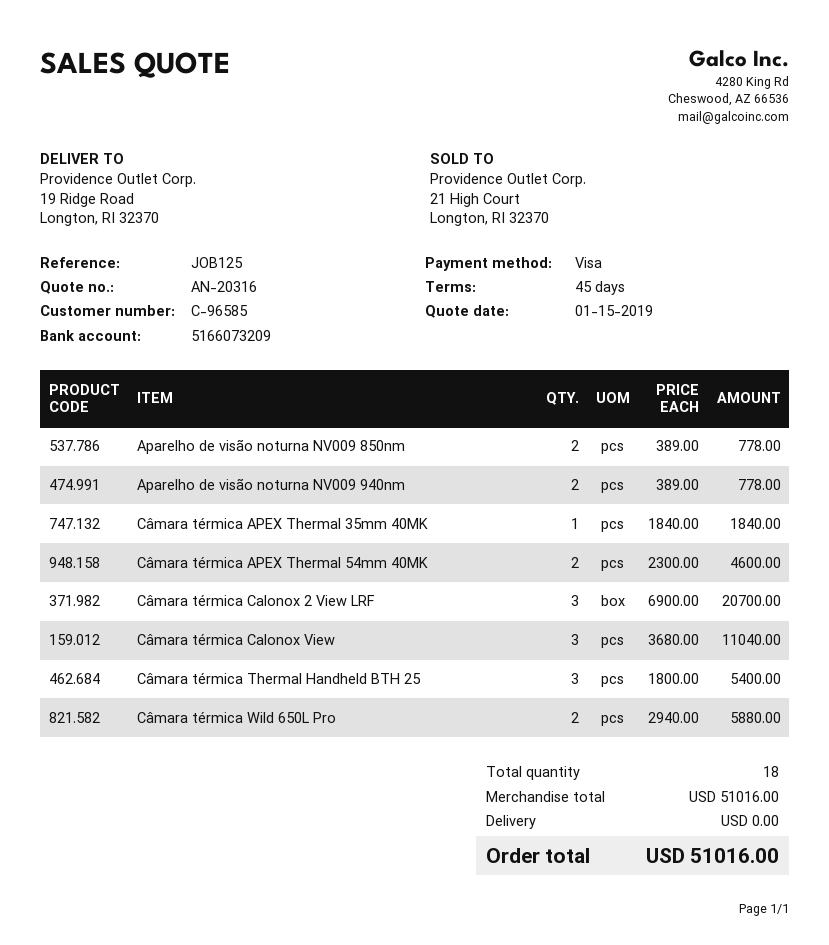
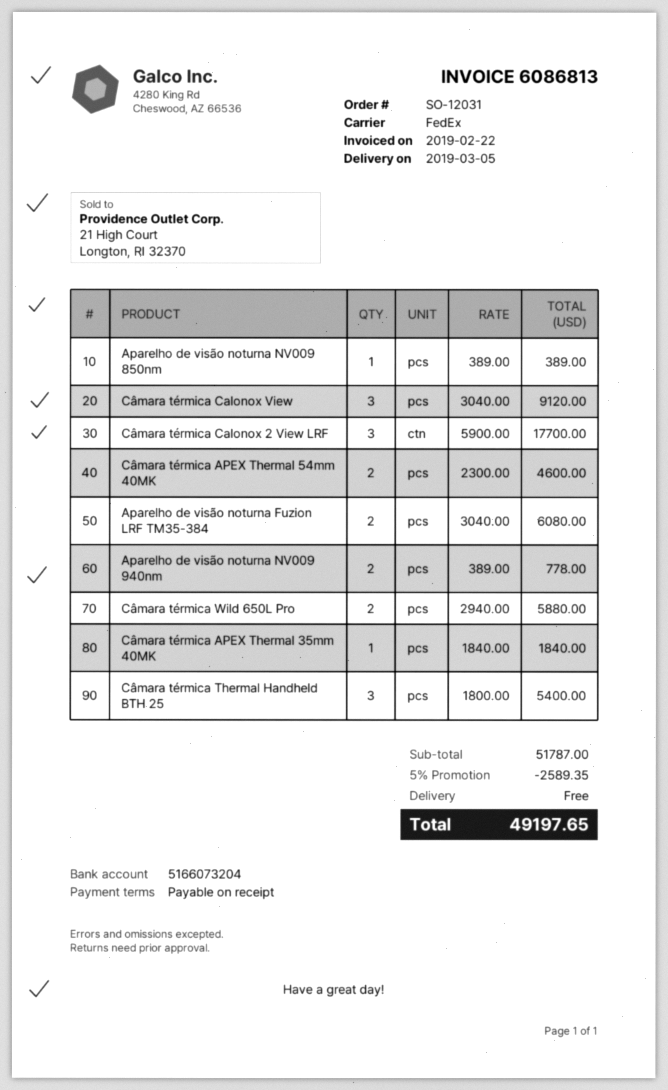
payment terms: 45 days -> on receipt
bank account: 5166073209 -> 5166073204
Aparelho de visão noturna NV009 850nm: 2 x 389.00 = 778.00 -> 1 x 389.00 = 389.00
Câmara térmica Calonox 2 View LRF: 3 x 6900.00 = 20700.00 -> 3 x 5900.00 = 17700.00
Câmara térmica Calonox View: 3 x 3680.00 = 11040.00 -> 3 x 3040.00 = 9120.00
Aparelho de visão noturna Fuzion LRF TM35-384: none -> 2 x 3040.00 = 6080.00
subtotal: 51016.00 -> 51787.00
discount: none -> 5% = 2589.35
total: 51016.00 -> 49197.65

